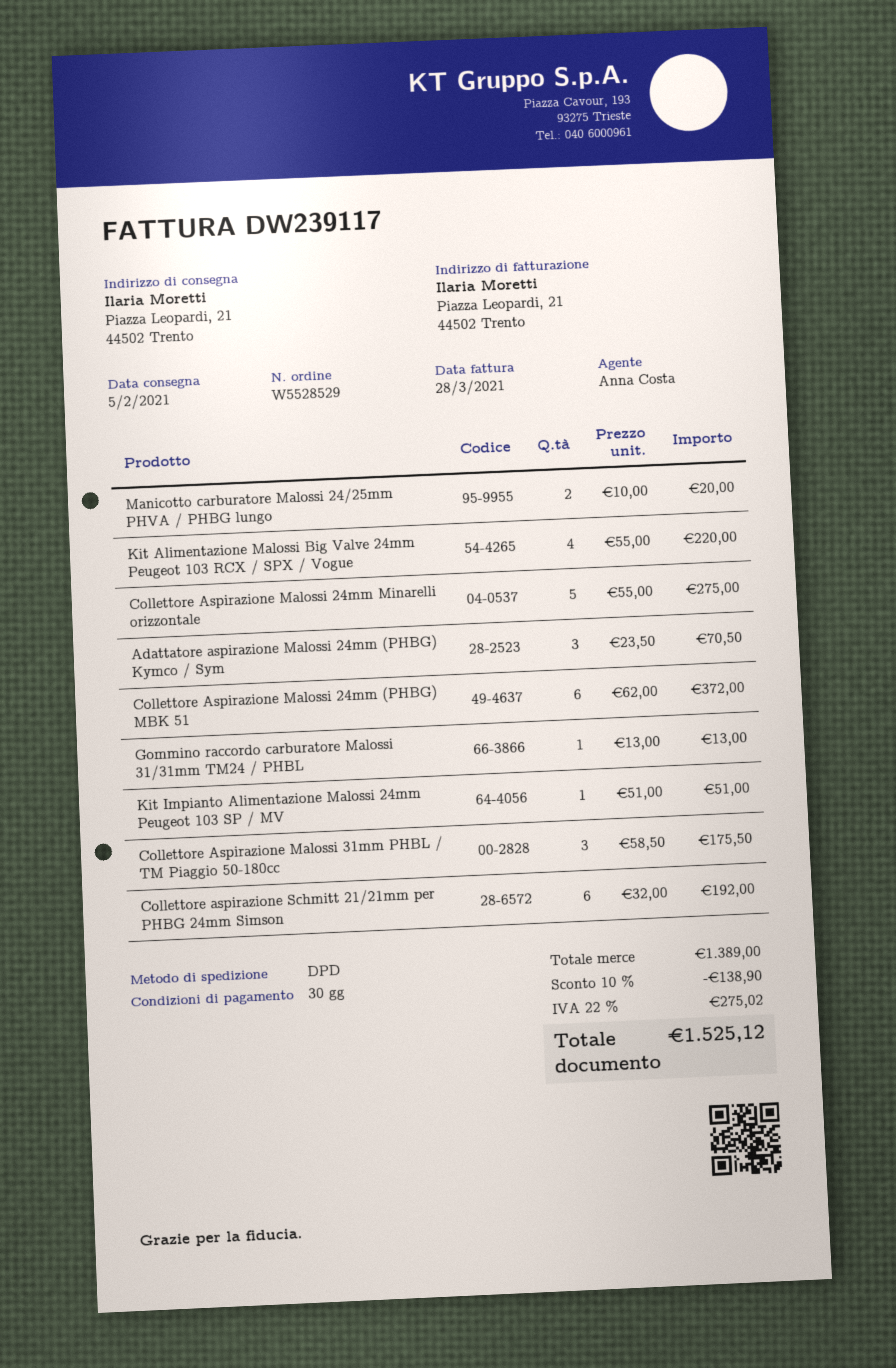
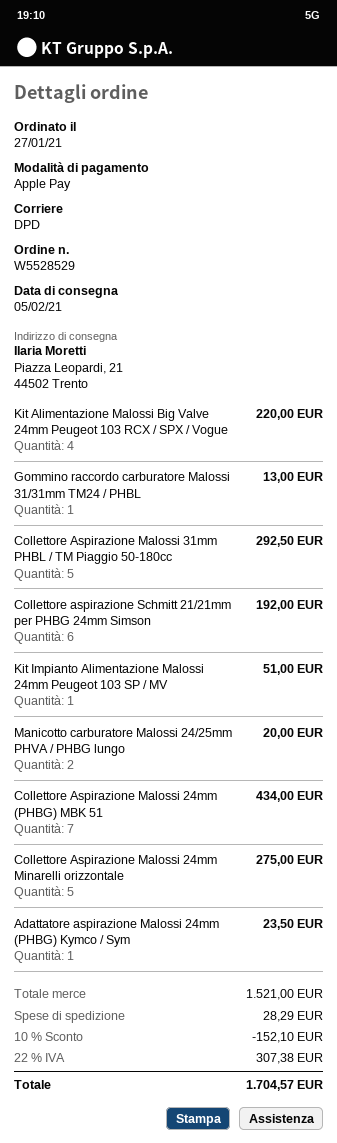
Adattatore aspirazione Malossi 24mm (PHBG) Kymco / Sym: 3 for 70.50 -> 1 for 23.50
Collettore Aspirazione Malossi 24mm (PHBG) MBK 51: 6 for 372.00 -> 7 for 434.00
Collettore Aspirazione Malossi 31mm PHBL / TM Piaggio 50-180cc: 3 for 175.50 -> 5 for 292.50
subtotal: 1389.00 -> 1521.00
discount: 10% = 138.90 -> 10% = 152.10
shipping: none -> 28.29
tax: 22% = 275.02 -> 22% = 307.38
total: 1525.12 -> 1704.57

